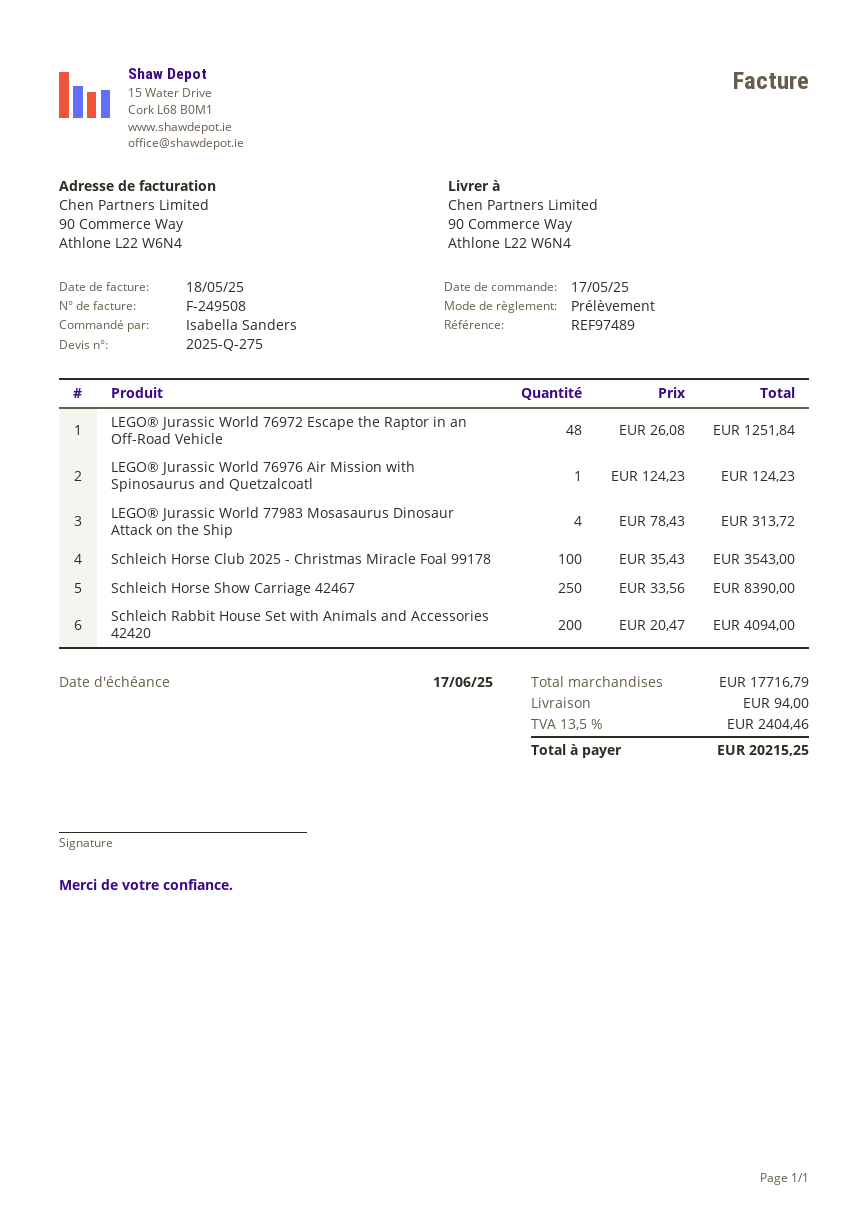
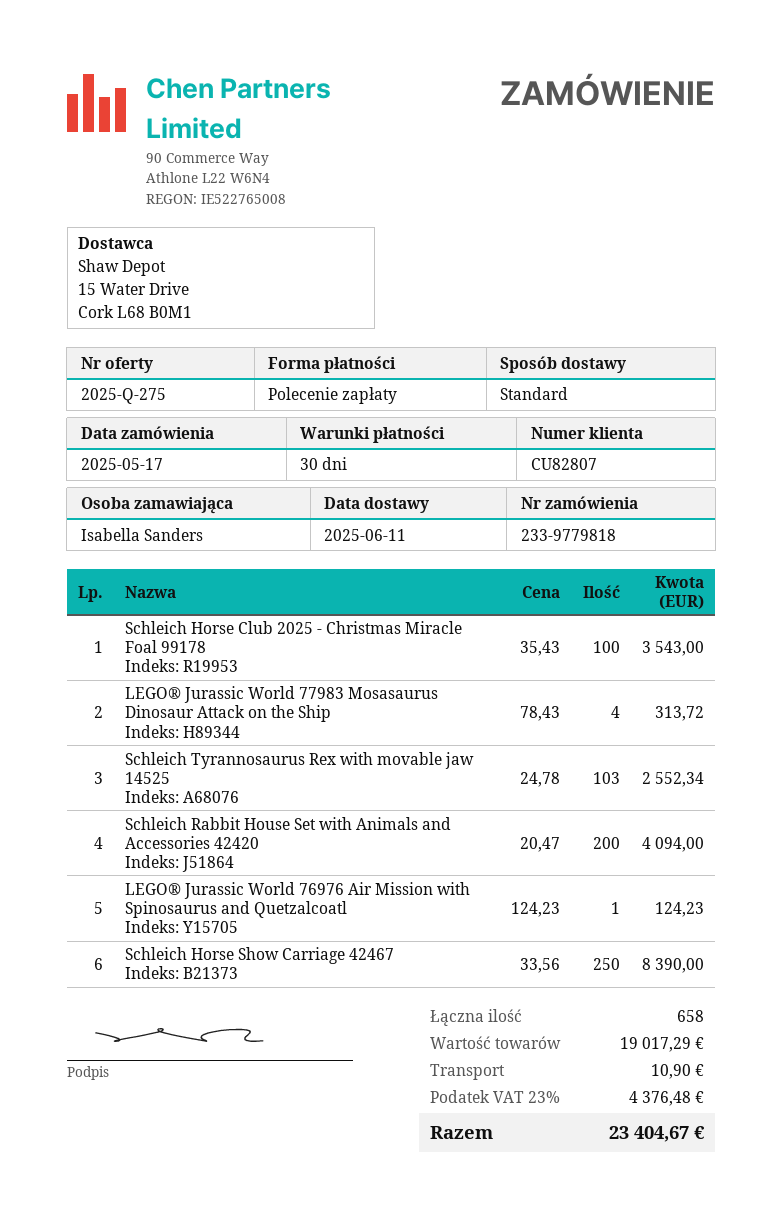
LEGO® Jurassic World 76972 Escape the Raptor in an Off-Road Vehicle: 48 x 26.08 = 1251.84 -> none
Schleich Tyrannosaurus Rex with movable jaw 14525: none -> 103 x 24.78 = 2552.34
subtotal: 17716.79 -> 19017.29
shipping: 94.00 -> 10.90
tax: 13.5% = 2404.46 -> 23% = 4376.48
total: 20215.25 -> 23404.67

